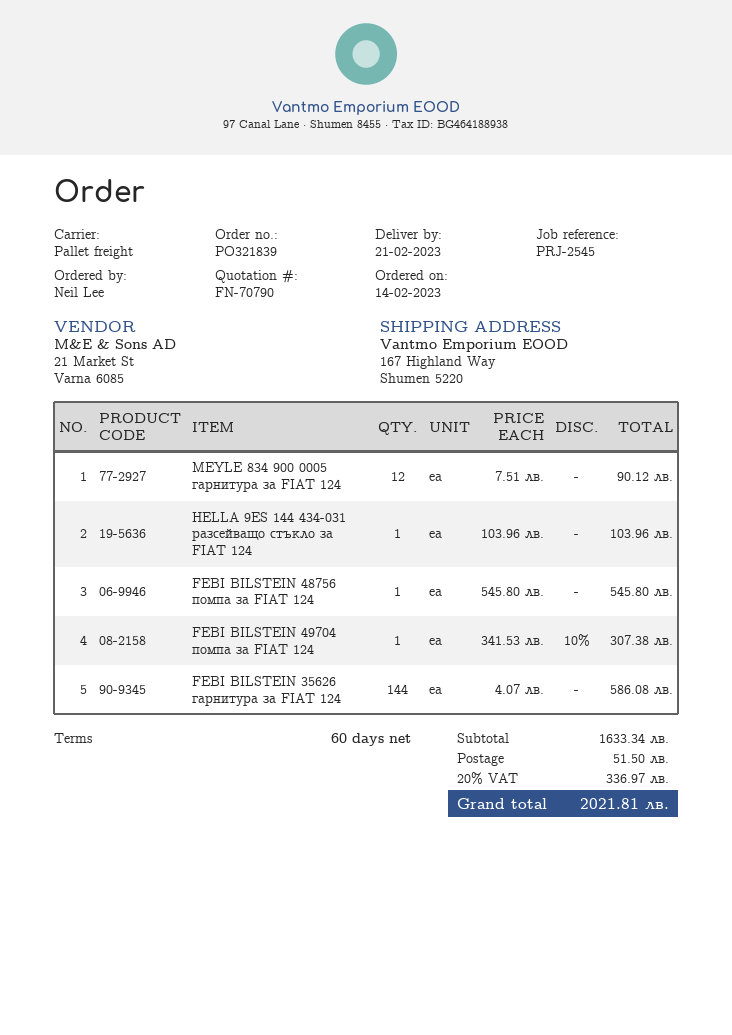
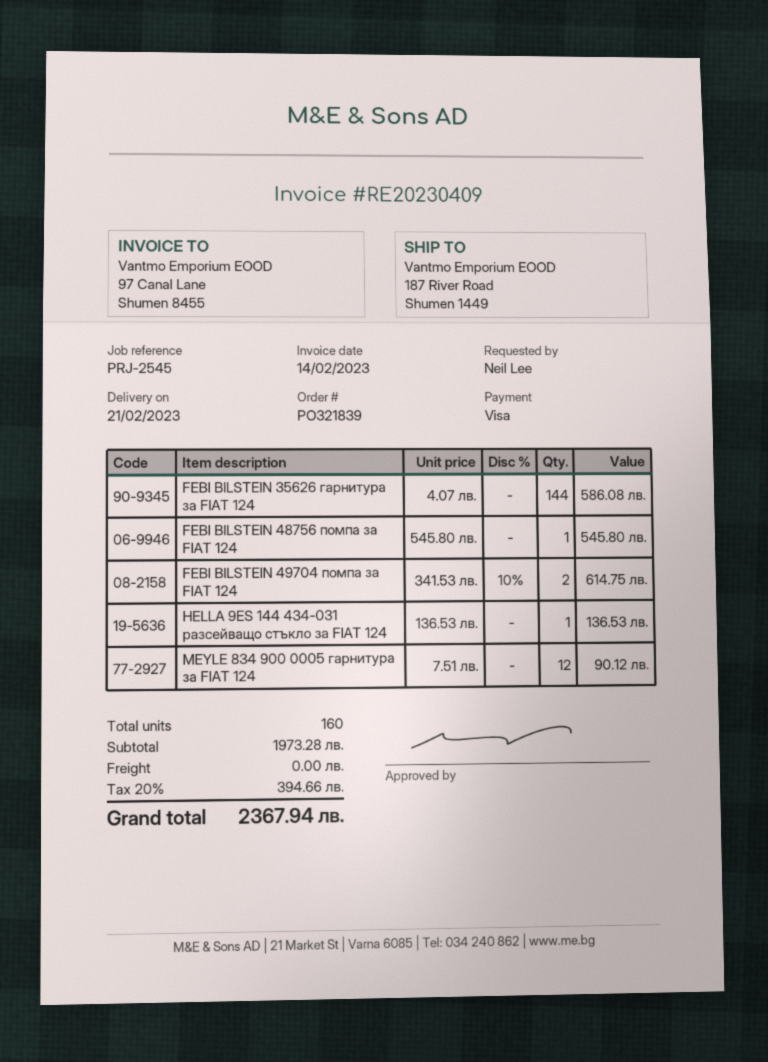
ship to: 167 Highland Way, Shumen 5220 -> 187 River Road, Shumen 1449
HELLA 9ES 144 434-031 разсейващо стъкло за FIAT 124: 1 x 103.96 = 103.96 -> 1 x 136.53 = 136.53
FEBI BILSTEIN 49704 помпа за FIAT 124: 1 x 341.53 - 10% = 307.38 -> 2 x 341.53 - 10% = 614.75
subtotal: 1633.34 -> 1973.28
shipping: 51.50 -> 0.00
tax: 20% = 336.97 -> 20% = 394.66
total: 2021.81 -> 2367.94

